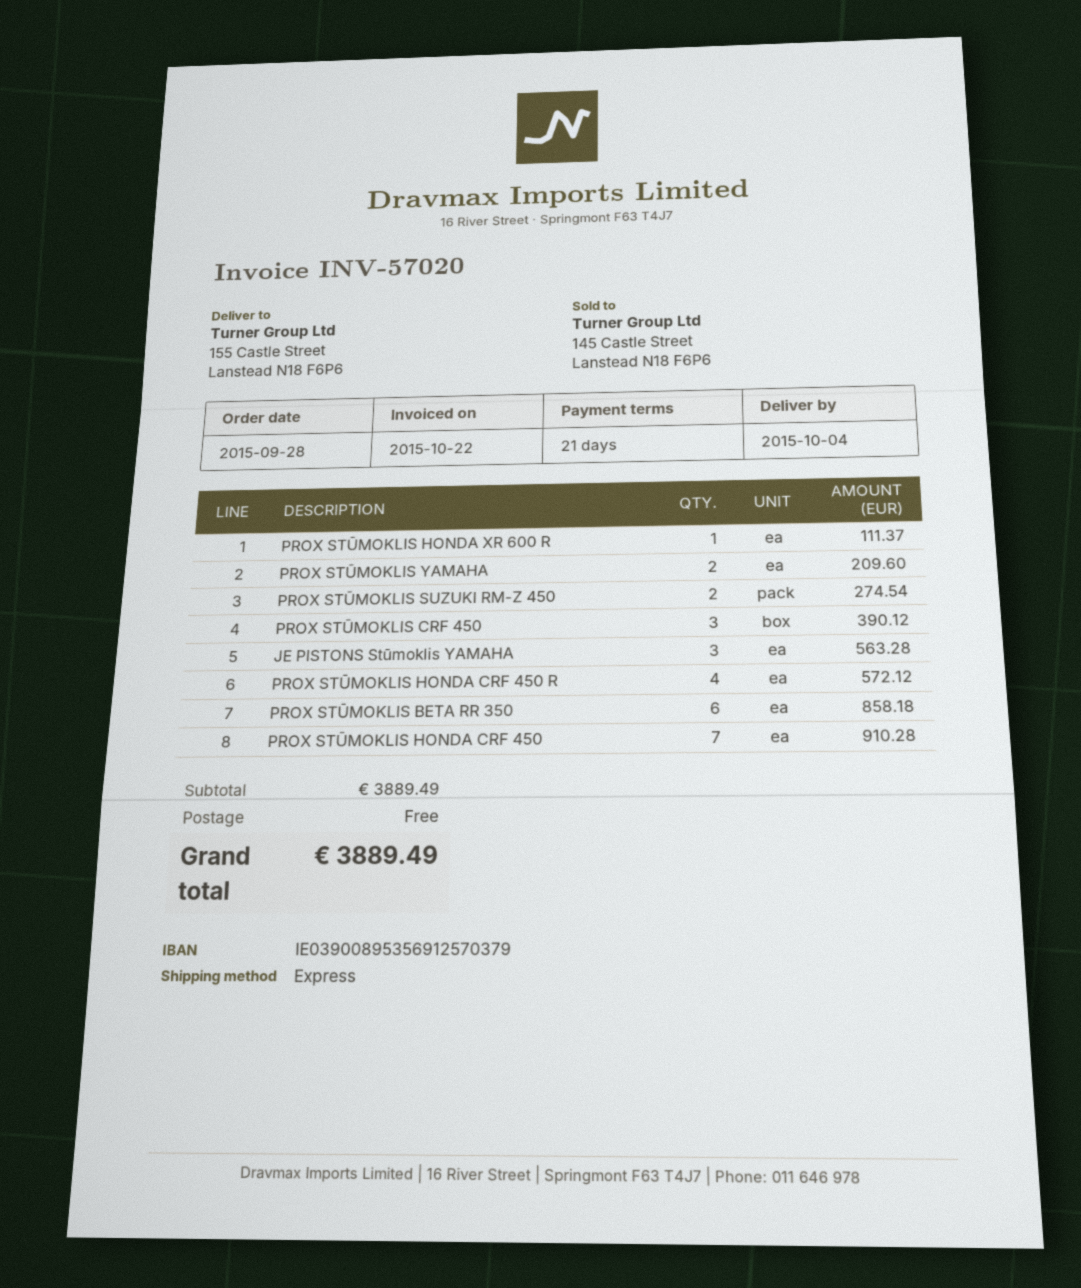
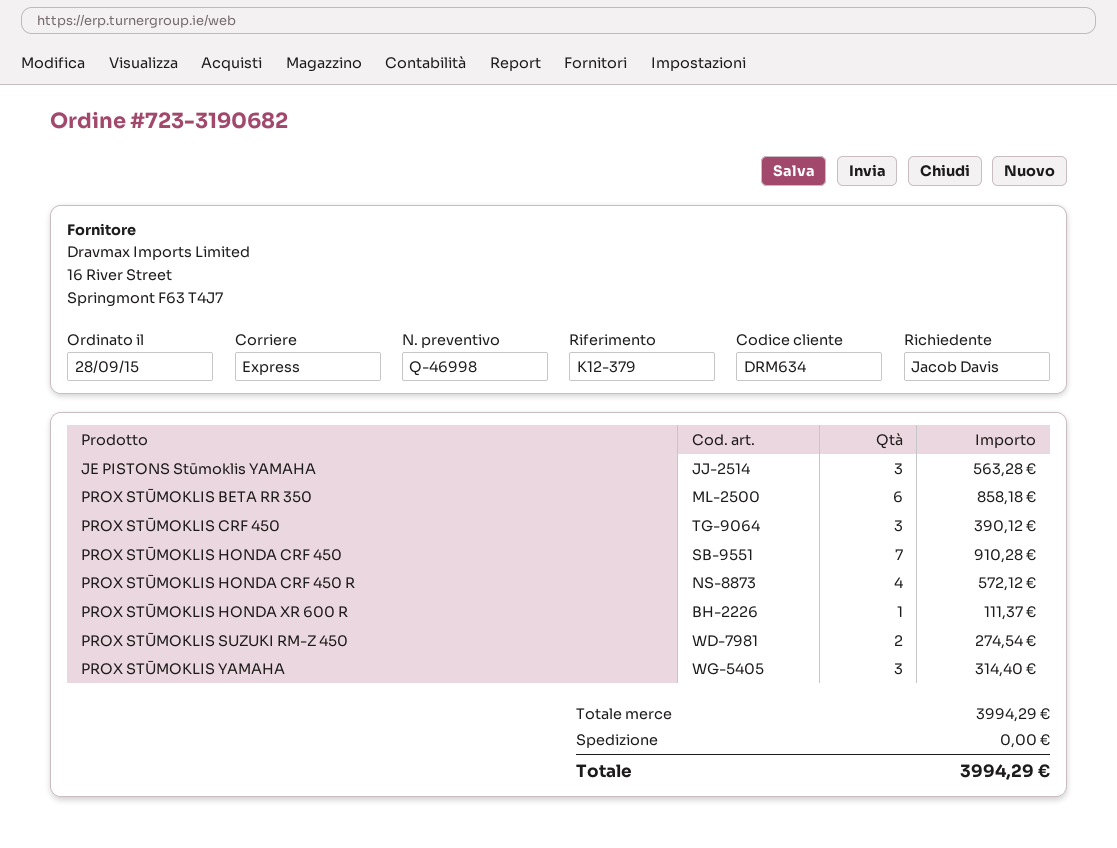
PROX STŪMOKLIS YAMAHA: 2 for 209.60 -> 3 for 314.40
subtotal: 3889.49 -> 3994.29
total: 3889.49 -> 3994.29

